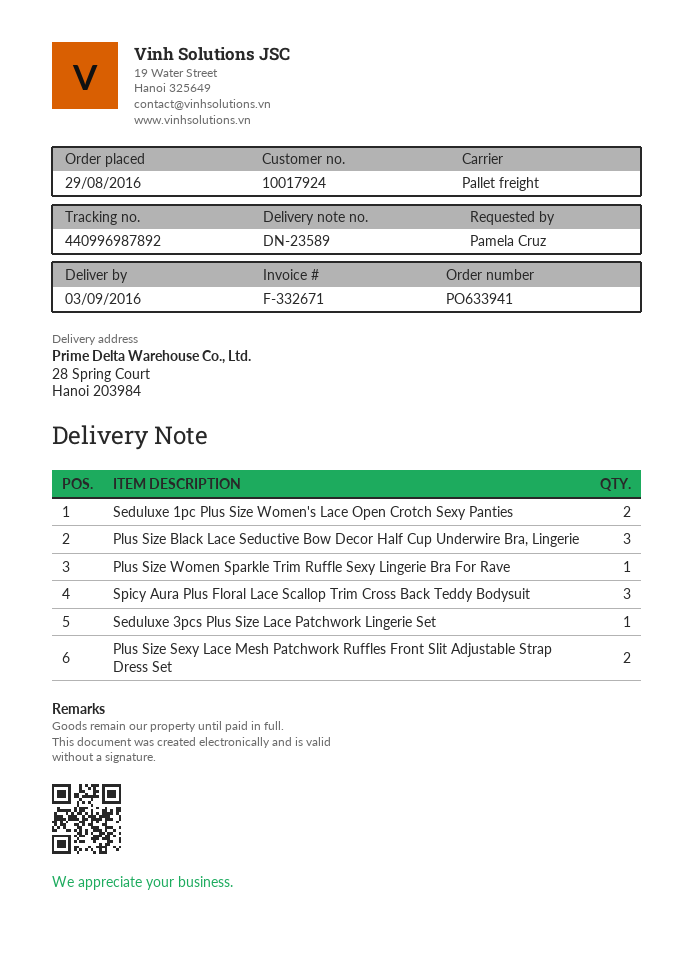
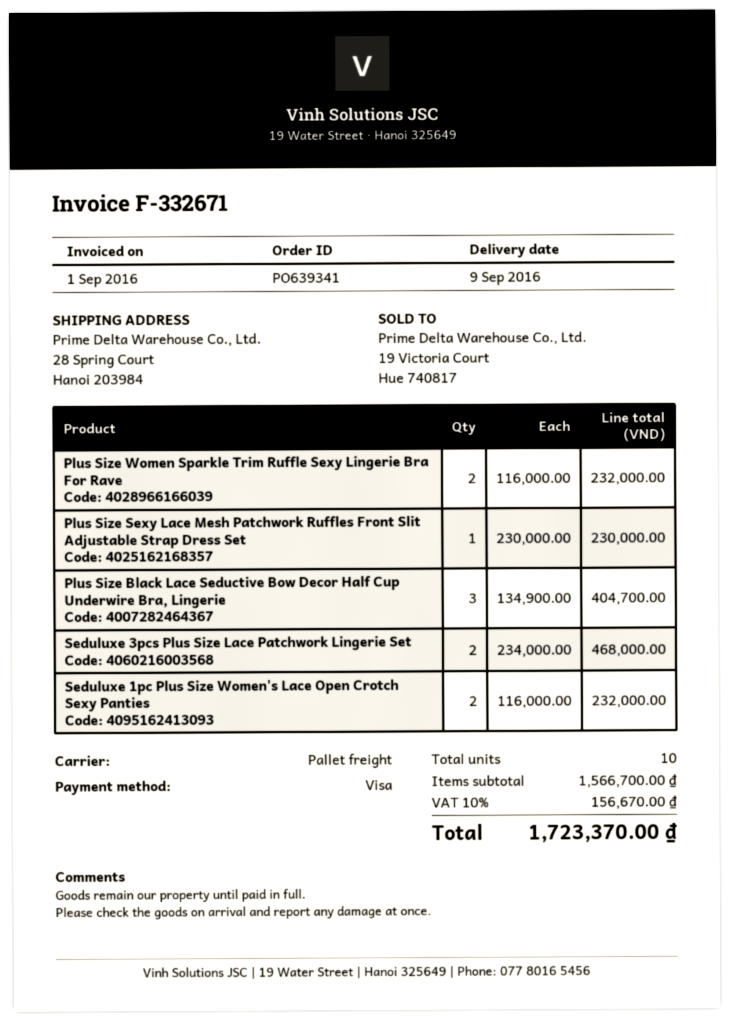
order number: PO633941 -> PO639341
delivery date: 2016-09-03 -> 2016-09-09
Plus Size Women Sparkle Trim Ruffle Sexy Lingerie Bra For Rave: 1 -> 2
Spicy Aura Plus Floral Lace Scallop Trim Cross Back Teddy Bodysuit: 3 -> none
Seduluxe 3pcs Plus Size Lace Patchwork Lingerie Set: 1 -> 2
Plus Size Sexy Lace Mesh Patchwork Ruffles Front Slit Adjustable Strap Dress Set: 2 -> 1

